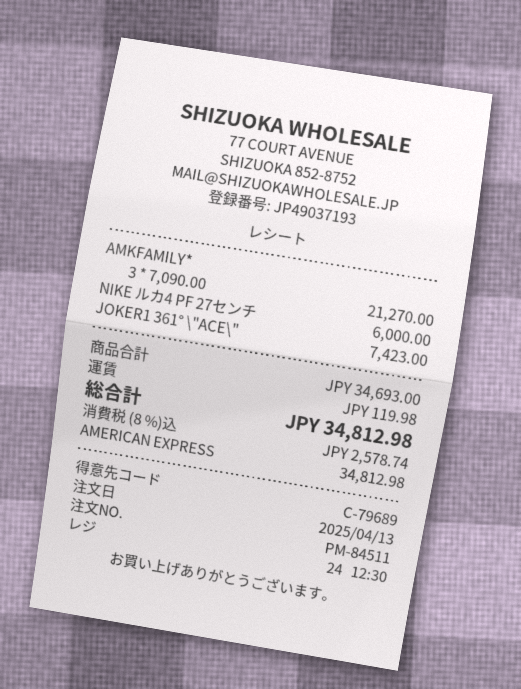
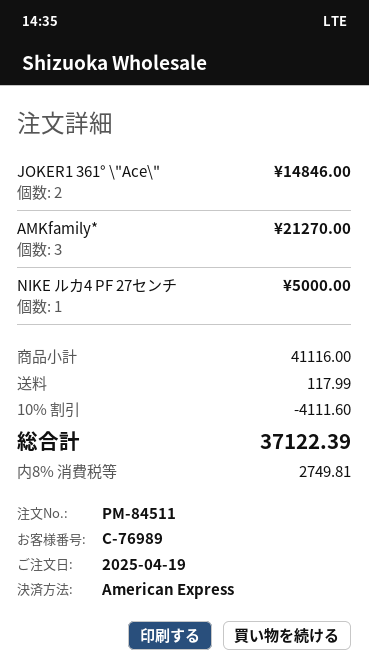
order date: 2025-04-13 -> 2025-04-19
customer number: C-79689 -> C-76989
NIKE ルカ4 PF 27センチ: 1 for 6000.00 -> 1 for 5000.00
JOKER1 361° \"ACE\": 1 for 7423.00 -> 2 for 14846.00
subtotal: 34693.00 -> 41116.00
discount: none -> 10% = 4111.60
shipping: 119.98 -> 117.99
tax: 8% = 2578.74 -> 8% = 2749.81
total: 34812.98 -> 37122.39

